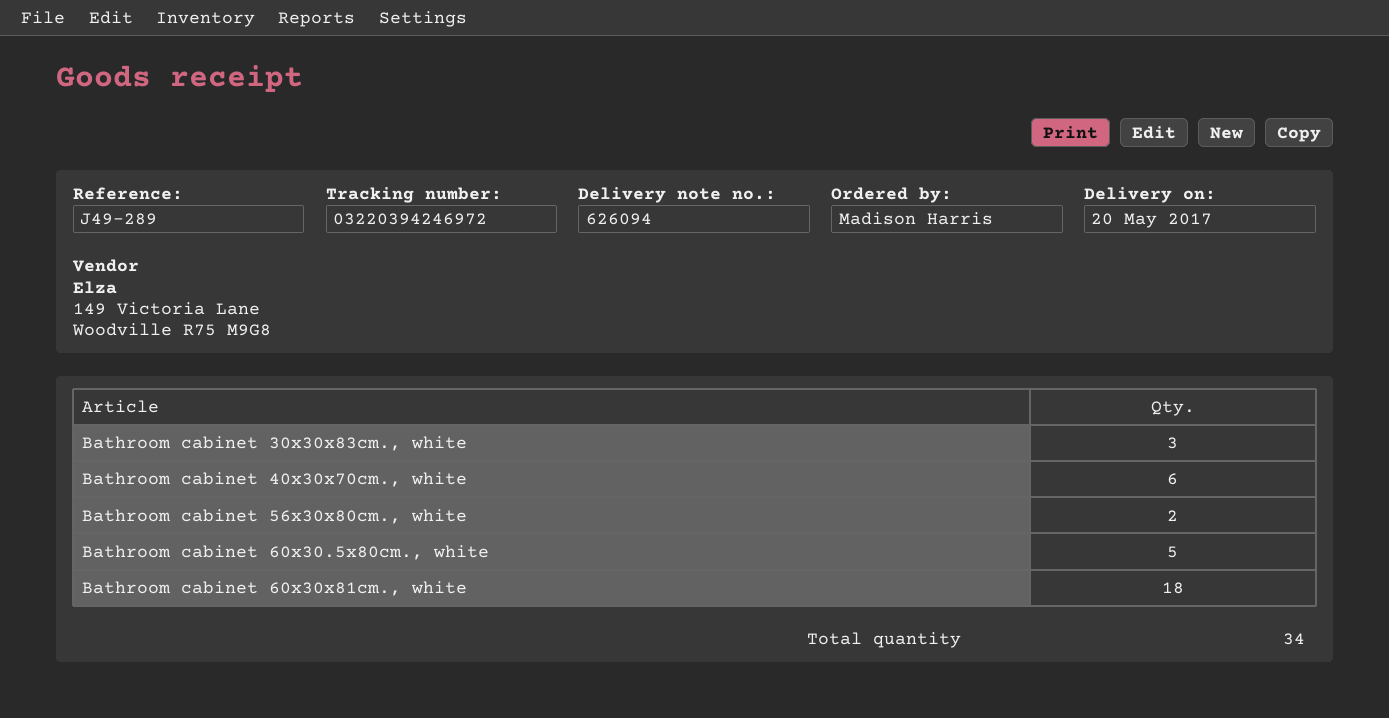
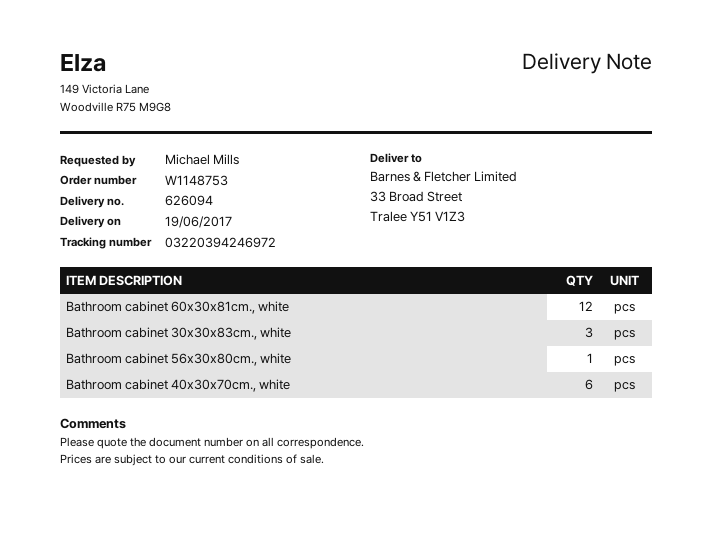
delivery date: 2017-05-20 -> 2017-06-19
ordered by: Madison Harris -> Michael Mills
Bathroom cabinet 56x30x80cm., white: 2 -> 1
Bathroom cabinet 60x30.5x80cm., white: 5 -> none
Bathroom cabinet 60x30x81cm., white: 18 -> 12

